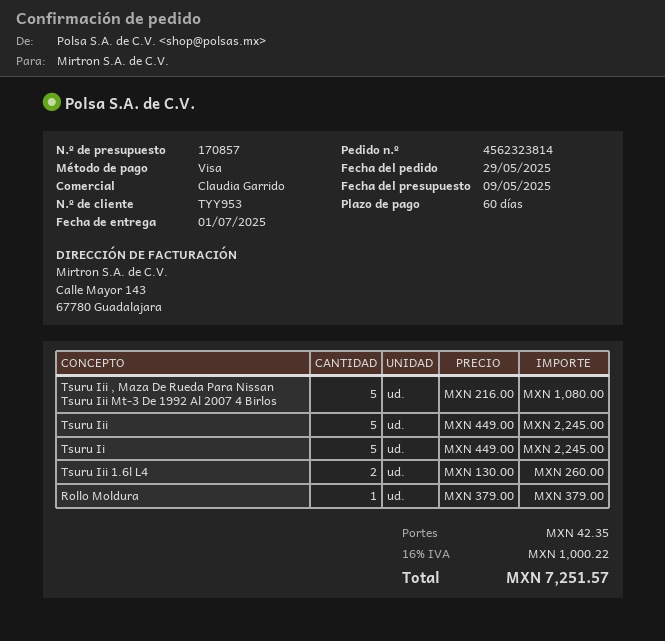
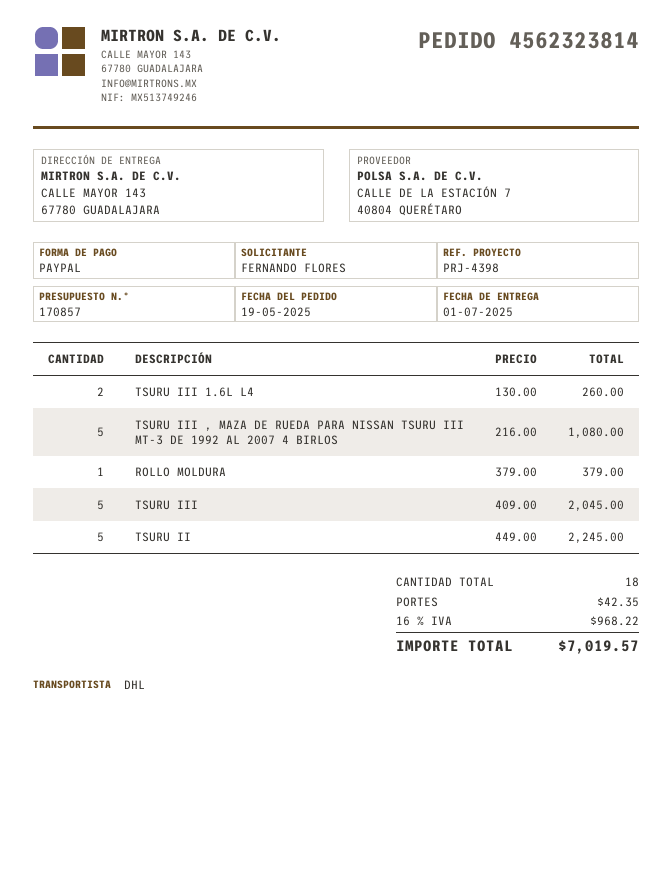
order date: 2025-05-29 -> 2025-05-19
payment method: Visa -> PayPal
Tsuru Iii: 5 x 449.00 = 2245.00 -> 5 x 409.00 = 2045.00
tax: 16% = 1000.22 -> 16% = 968.22
total: 7251.57 -> 7019.57

